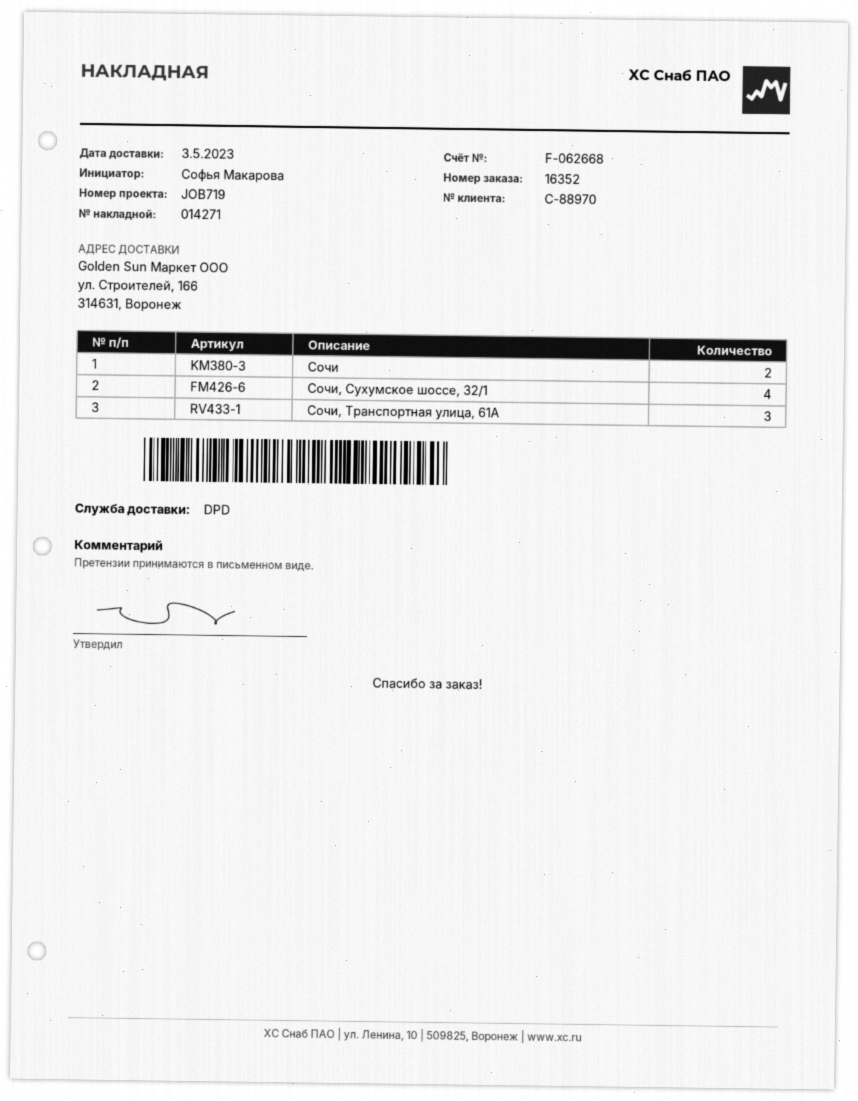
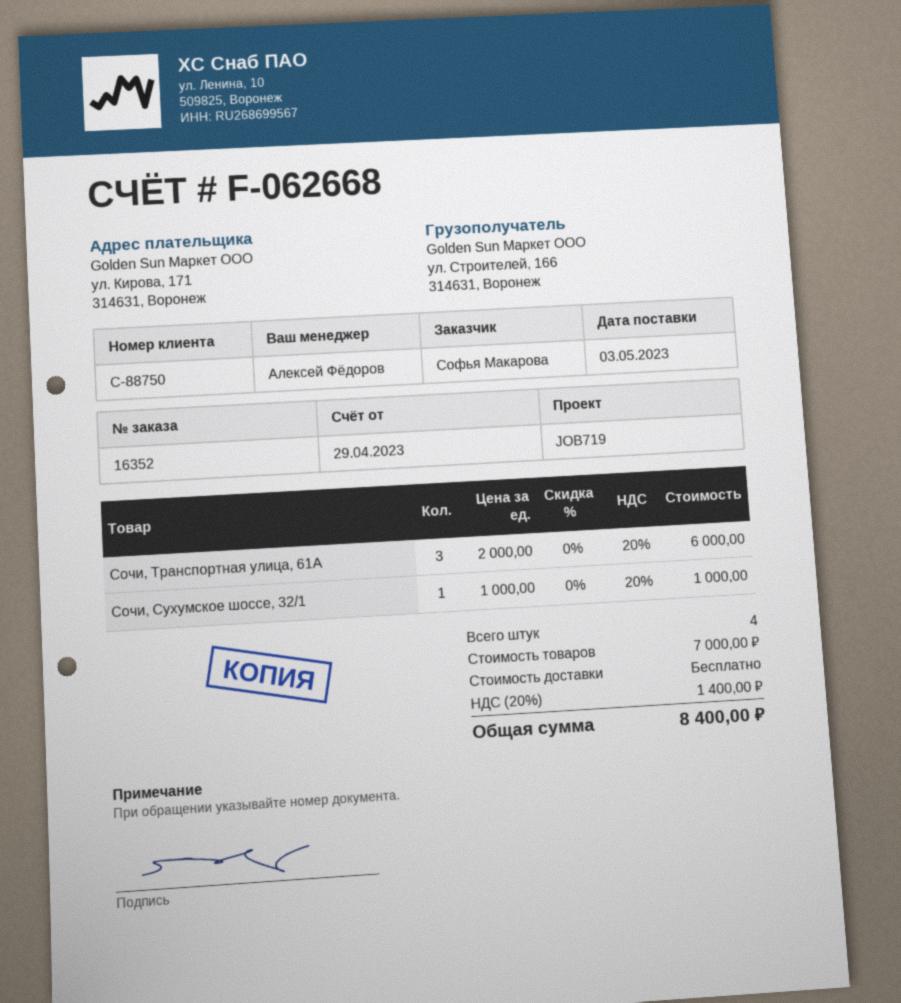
customer number: C-88970 -> C-88750
Сочи: 2 -> none
Сочи, Сухумское шоссе, 32/1: 4 -> 1

